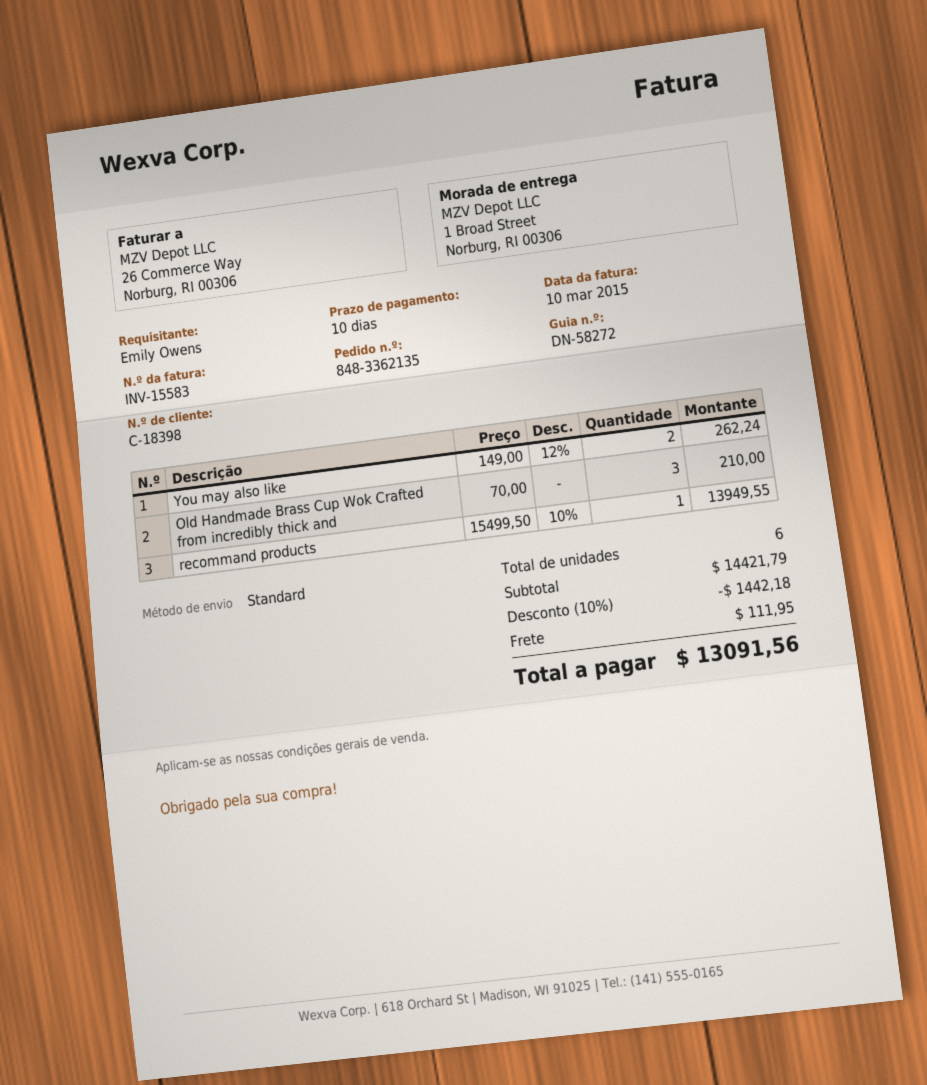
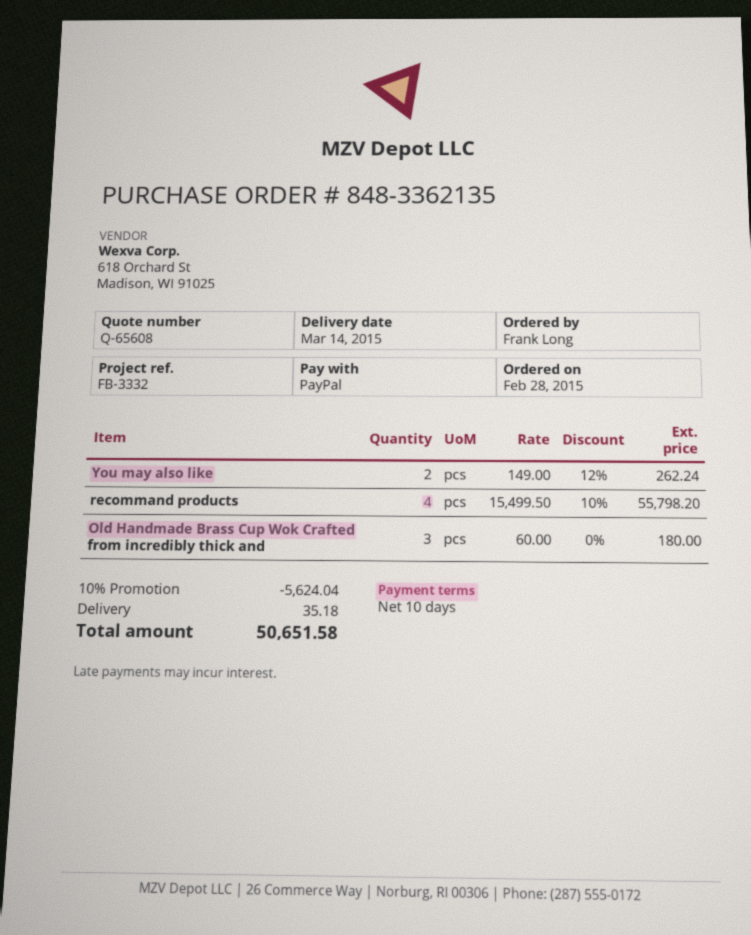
ordered by: Emily Owens -> Frank Long
Old Handmade Brass Cup Wok Crafted from incredibly thick and: 3 x 70.00 = 210.00 -> 3 x 60.00 = 180.00
recommand products: 1 x 15499.50 - 10% = 13949.55 -> 4 x 15499.50 - 10% = 55798.20
discount: 10% = 1442.18 -> 10% = 5624.04
shipping: 111.95 -> 35.18
total: 13091.56 -> 50651.58

